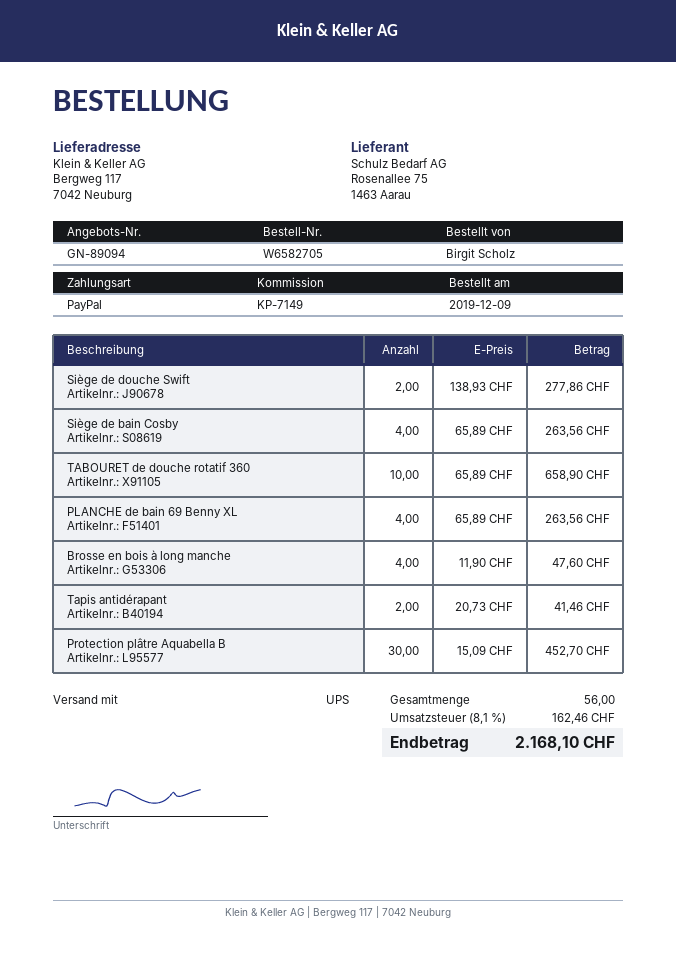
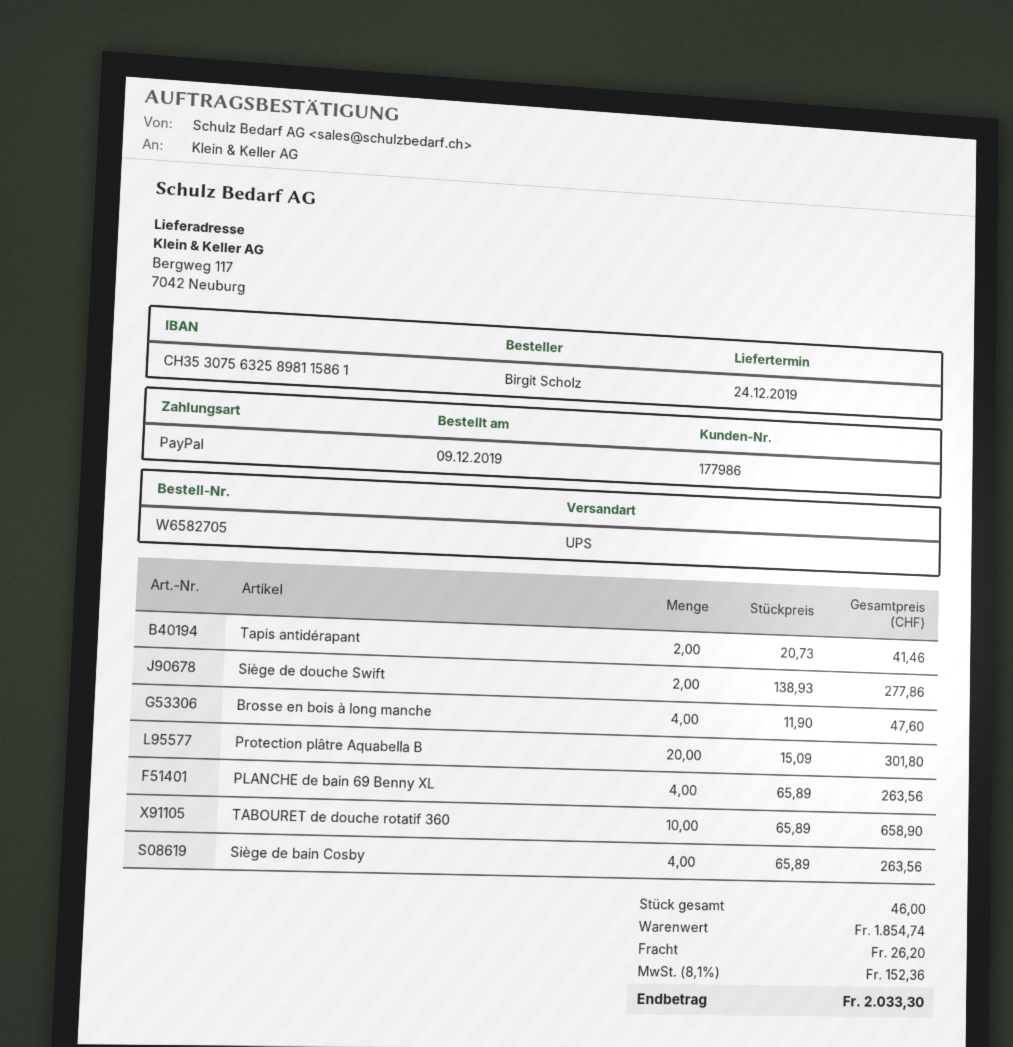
Protection plâtre Aquabella B: 30 x 15.09 = 452.70 -> 20 x 15.09 = 301.80
total quantity: 56 -> 46
shipping: none -> 26.20
tax: 8.1% = 162.46 -> 8.1% = 152.36
total: 2168.10 -> 2033.30

